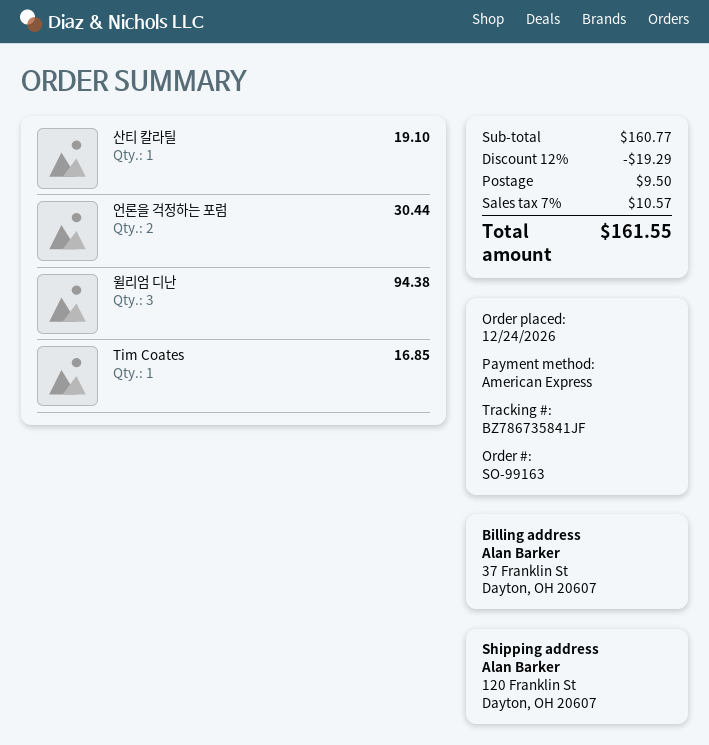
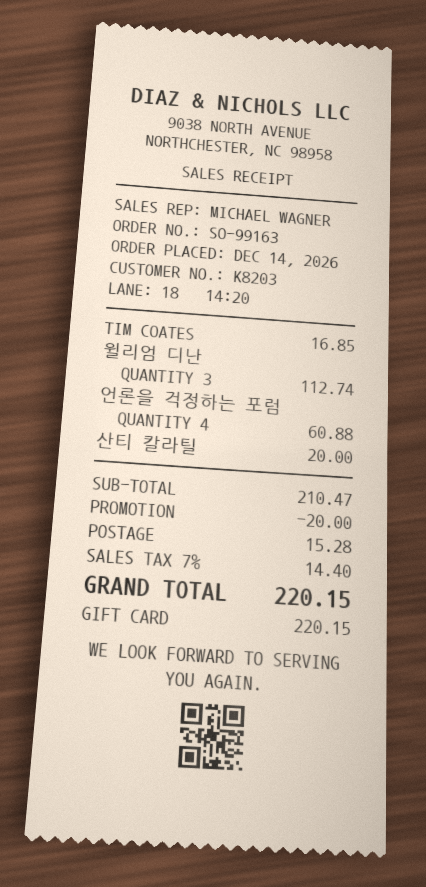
order date: 2026-12-24 -> 2026-12-14
payment method: American Express -> gift card
산티 칼라틸: 1 for 19.10 -> 1 for 20.00
언론을 걱정하는 포럼: 2 for 30.44 -> 4 for 60.88
윌리엄 디난: 3 for 94.38 -> 3 for 112.74
subtotal: 160.77 -> 210.47
discount: 19.29 -> 20.00
shipping: 9.50 -> 15.28
tax: 7% = 10.57 -> 7% = 14.40
total: 161.55 -> 220.15

